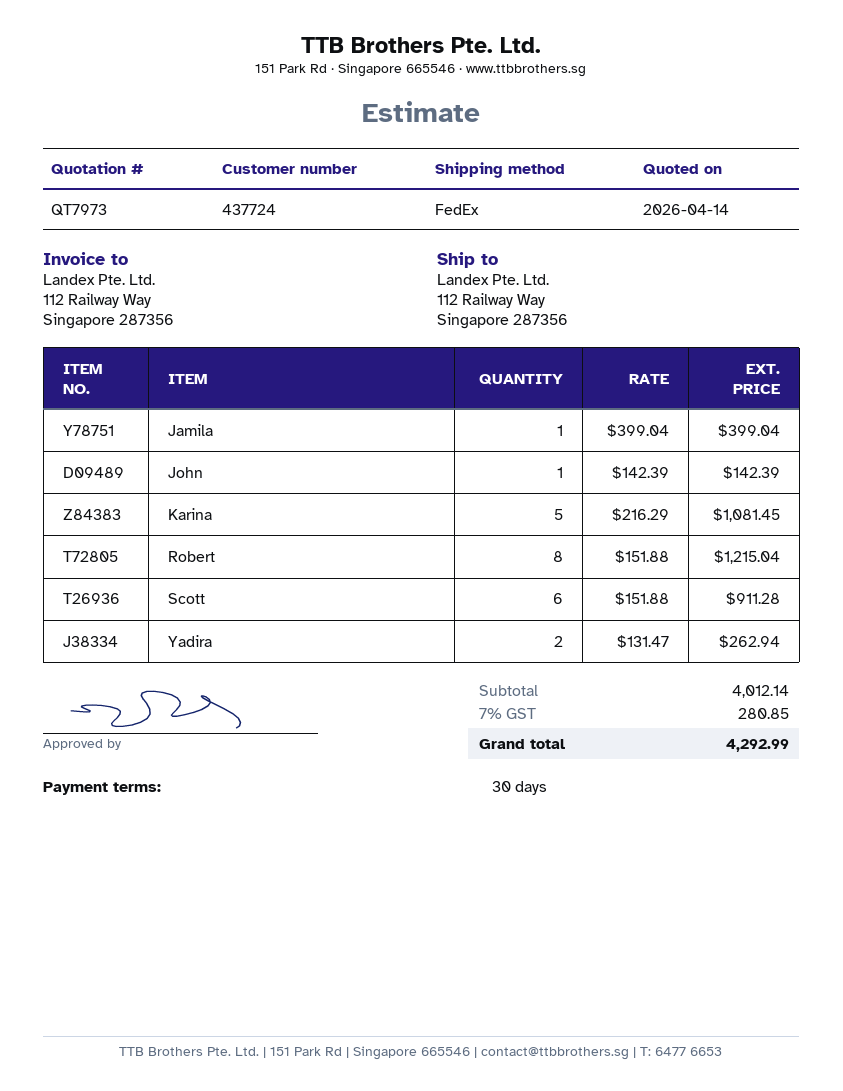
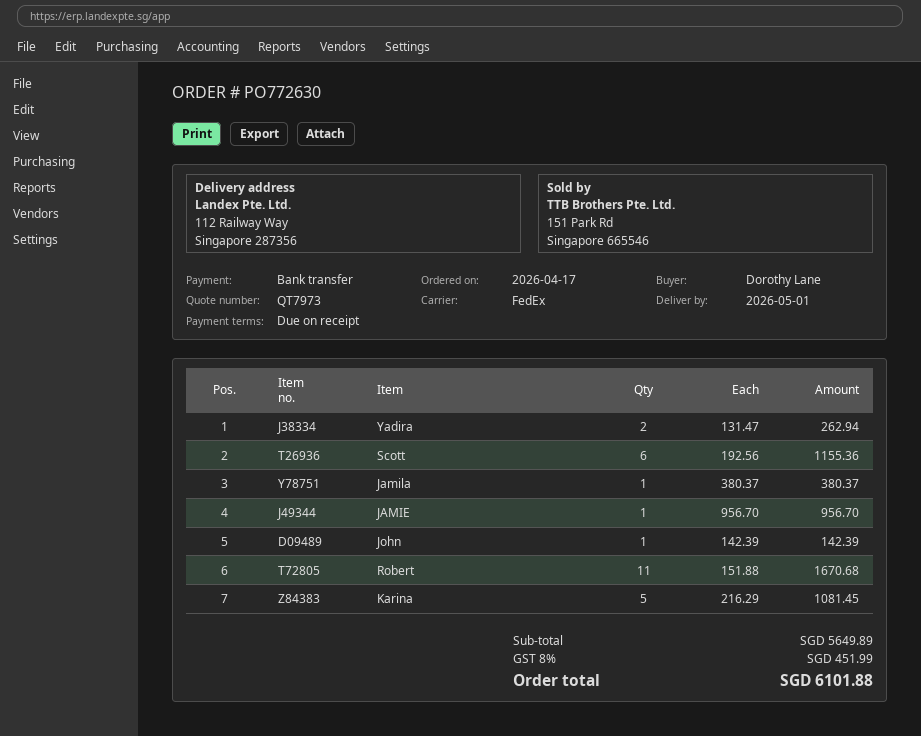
payment terms: 30 days -> on receipt
Jamila: 1 x 399.04 = 399.04 -> 1 x 380.37 = 380.37
Robert: 8 x 151.88 = 1215.04 -> 11 x 151.88 = 1670.68
Scott: 6 x 151.88 = 911.28 -> 6 x 192.56 = 1155.36
JAMIE: none -> 1 x 956.70 = 956.70
subtotal: 4012.14 -> 5649.89
tax: 7% = 280.85 -> 8% = 451.99
total: 4292.99 -> 6101.88

